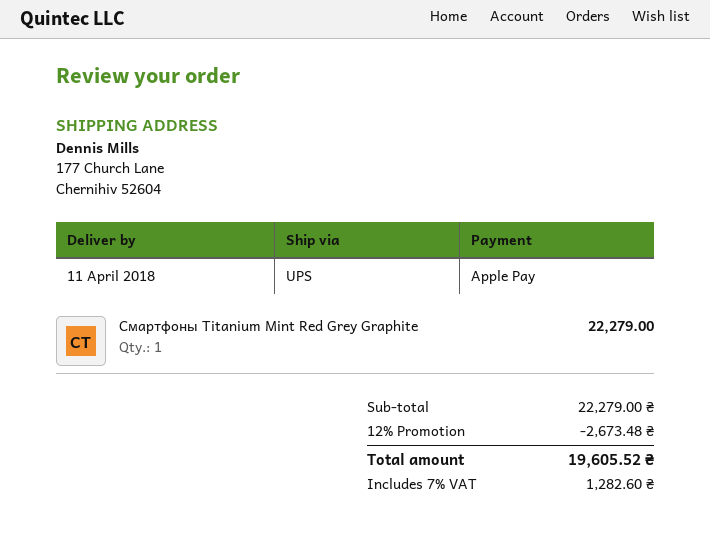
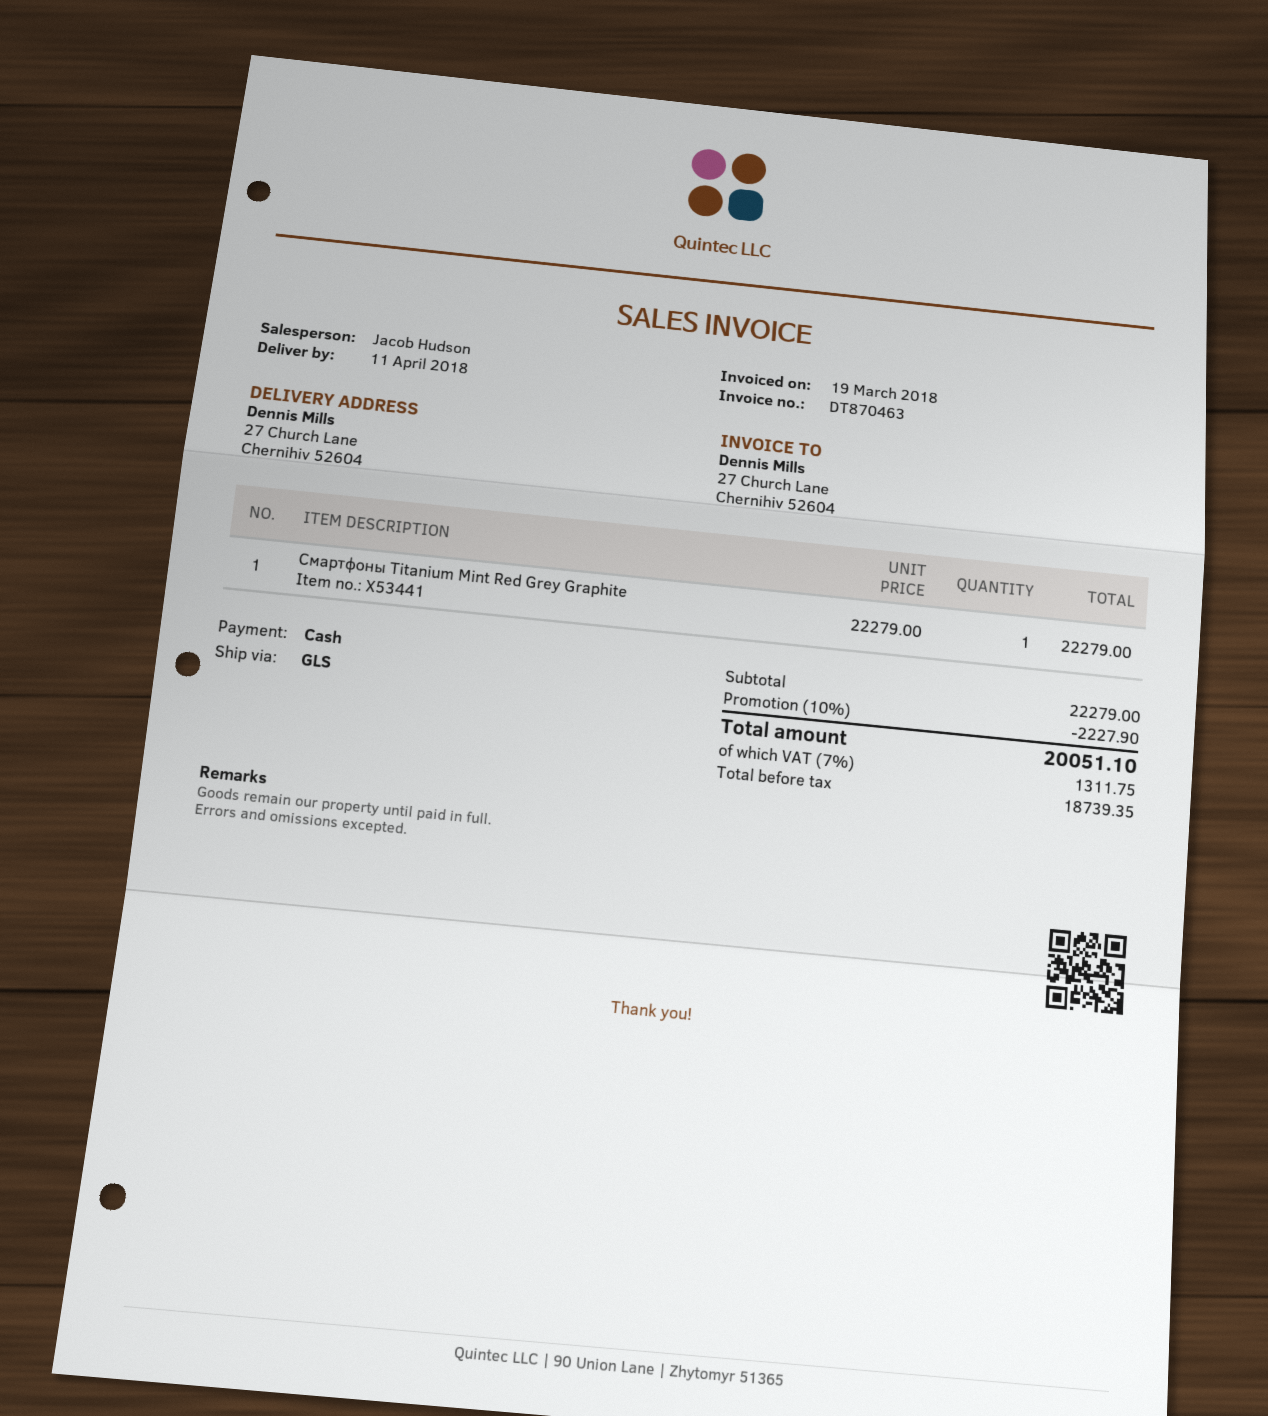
payment method: Apple Pay -> cash
shipping method: UPS -> GLS
ship to: 177 Church Lane, Chernihiv 52604 -> 27 Church Lane, Chernihiv 52604
discount: 12% = 2673.48 -> 10% = 2227.90
tax: 7% = 1282.60 -> 7% = 1311.75
total: 19605.52 -> 20051.10

